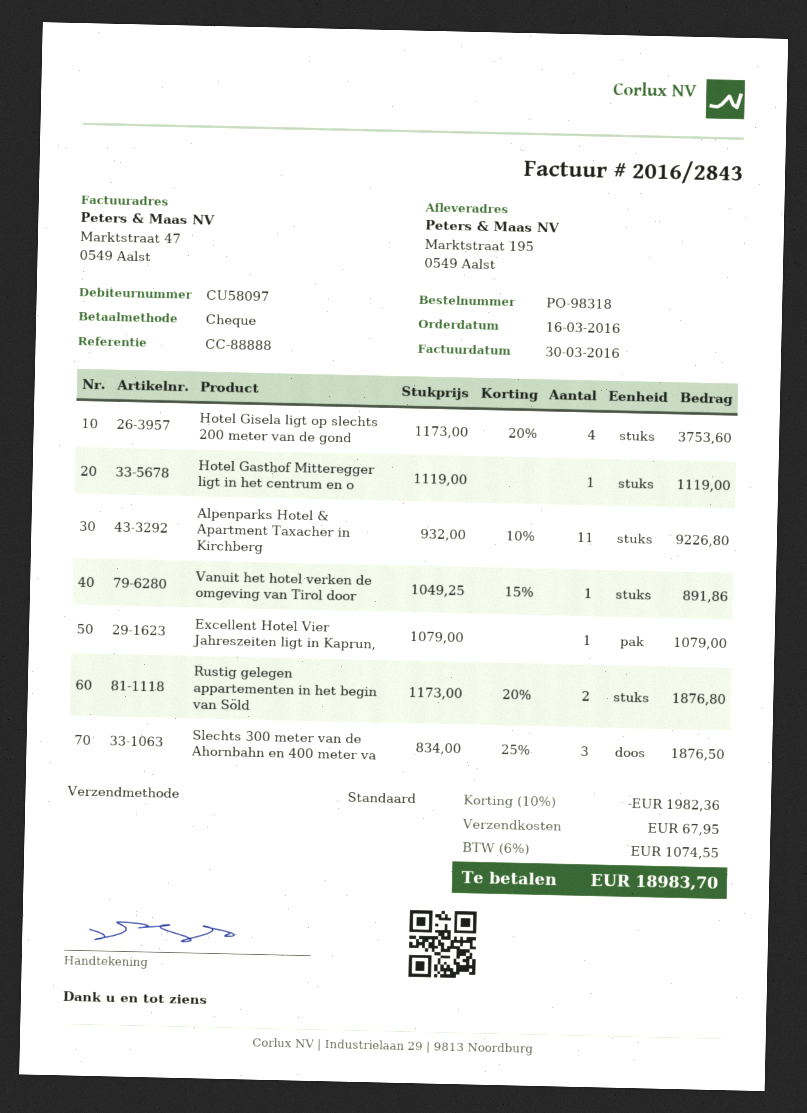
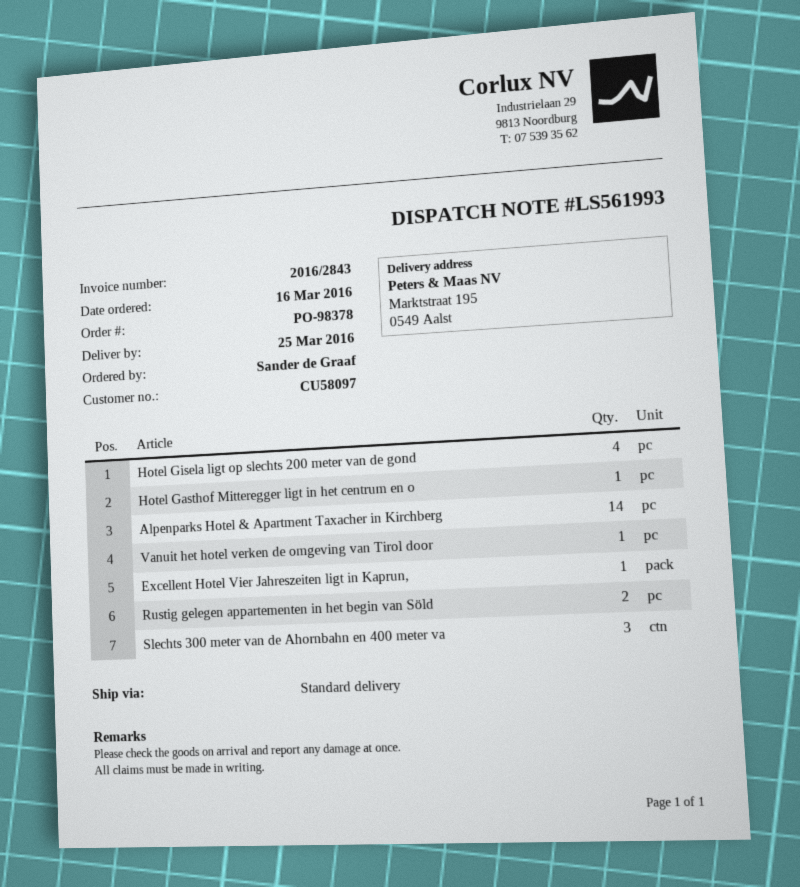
order number: PO-98318 -> PO-98378
Alpenparks Hotel & Apartment Taxacher in Kirchberg: 11 -> 14

